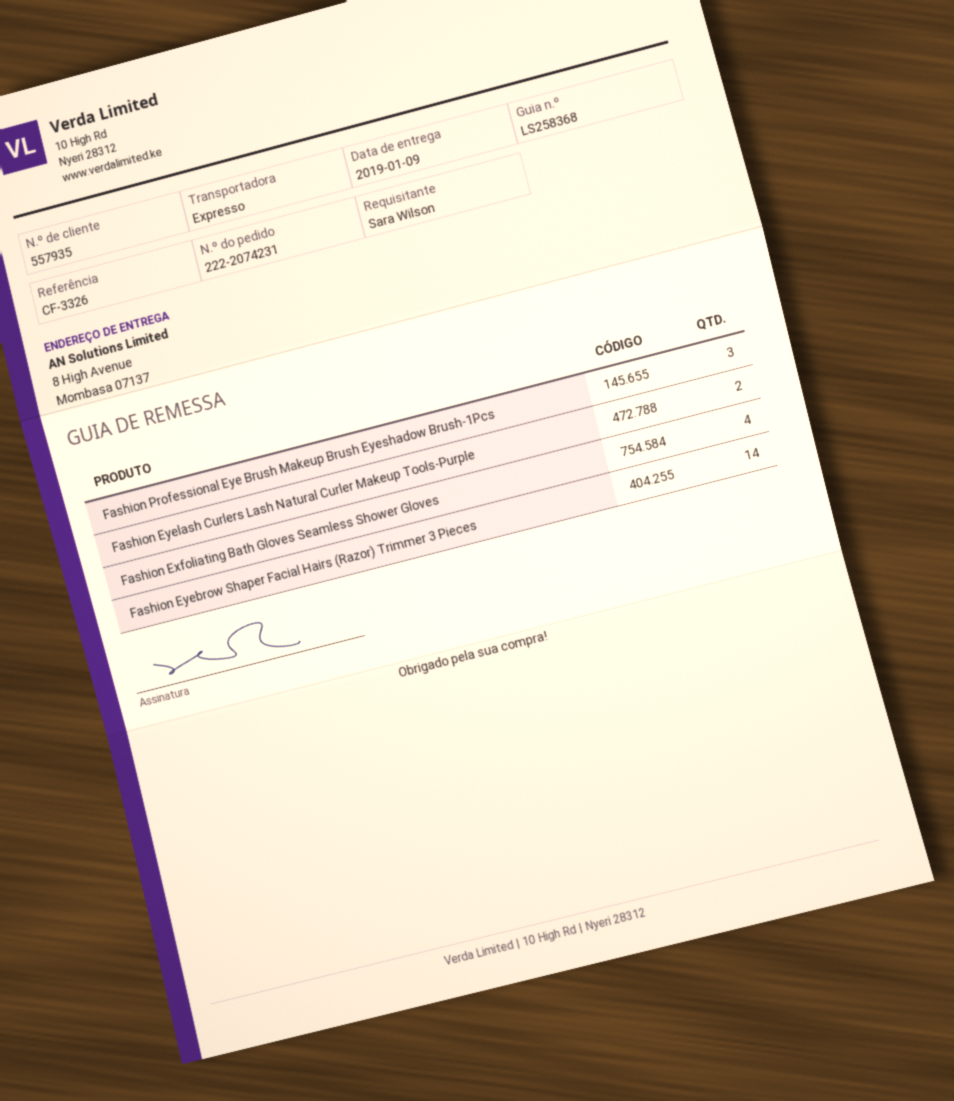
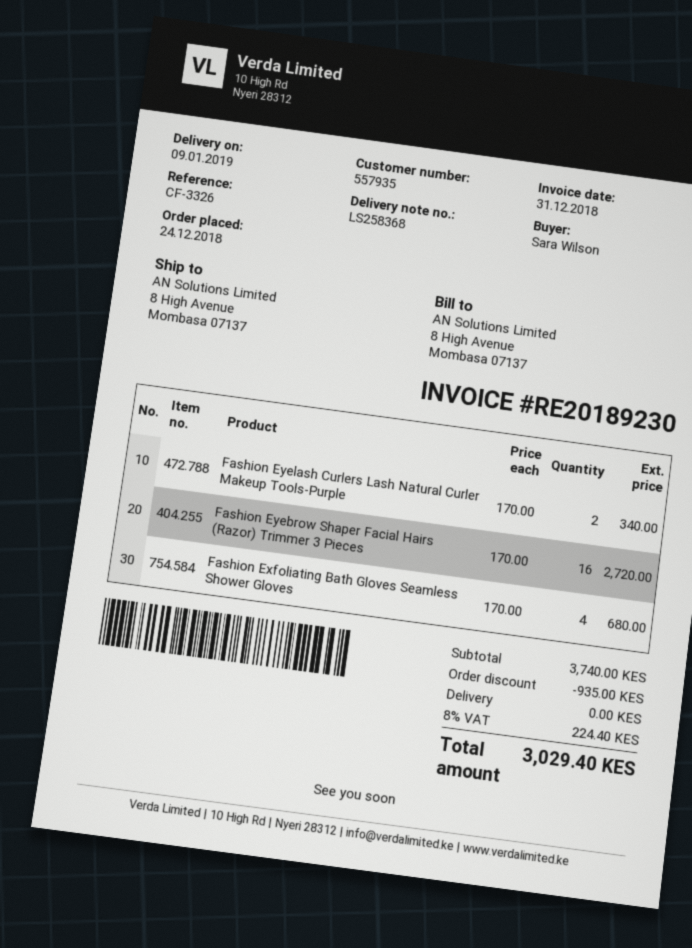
Fashion Professional Eye Brush Makeup Brush Eyeshadow Brush-1Pcs: 3 -> none
Fashion Eyebrow Shaper Facial Hairs (Razor) Trimmer 3 Pieces: 14 -> 16

